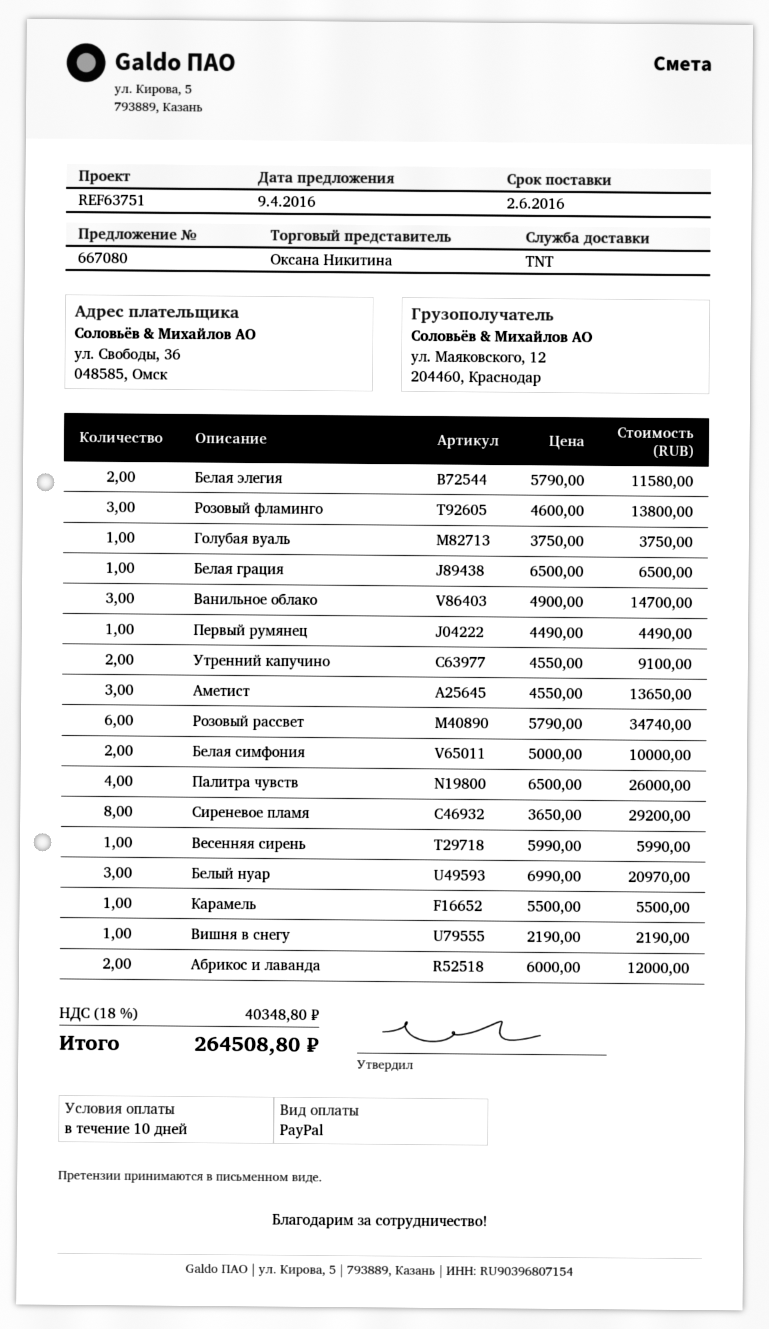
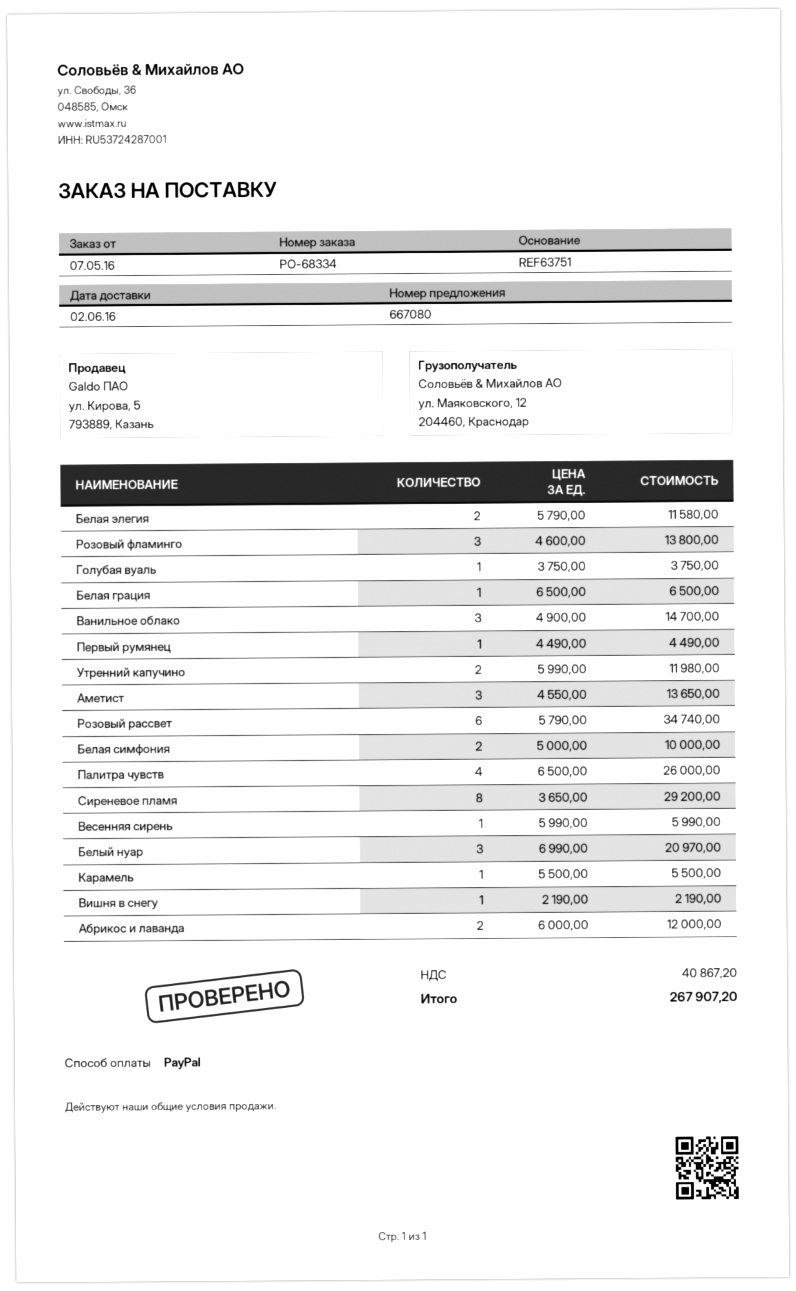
Утренний капучино: 2 x 4550.00 = 9100.00 -> 2 x 5990.00 = 11980.00
tax: 40348.80 -> 40867.20
total: 264508.80 -> 267907.20

